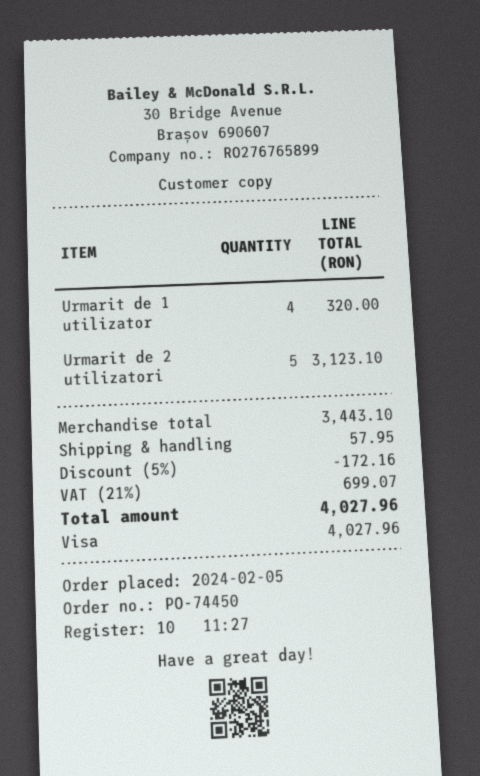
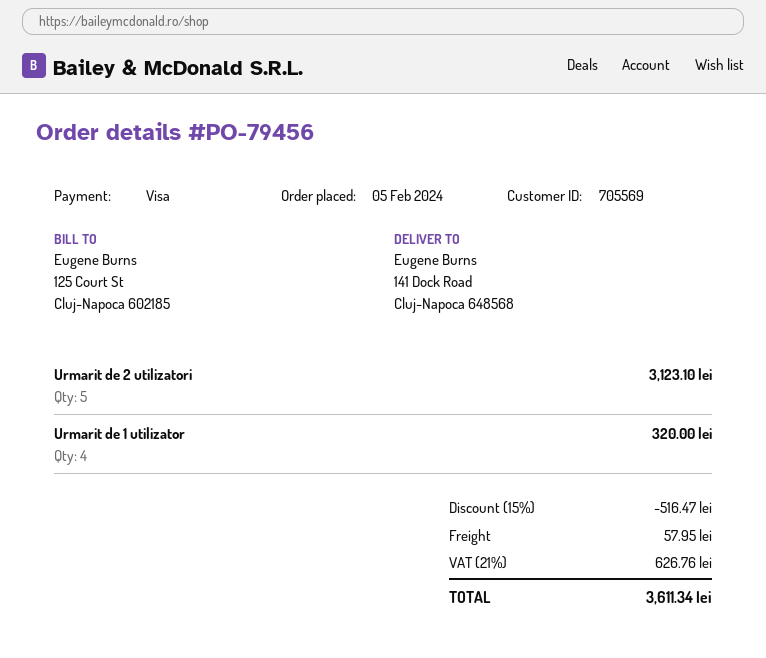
order number: PO-74450 -> PO-79456
discount: 5% = 172.16 -> 15% = 516.47
tax: 21% = 699.07 -> 21% = 626.76
total: 4027.96 -> 3611.34

